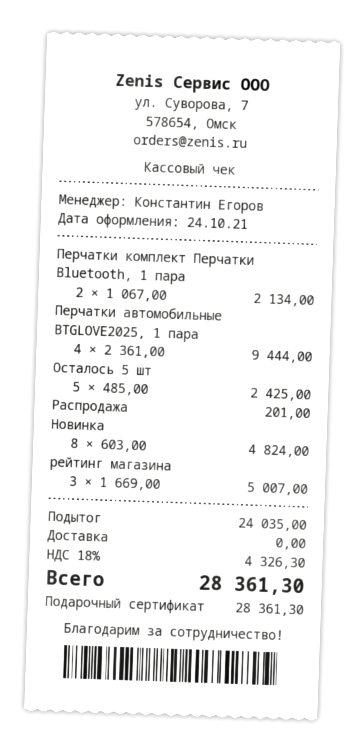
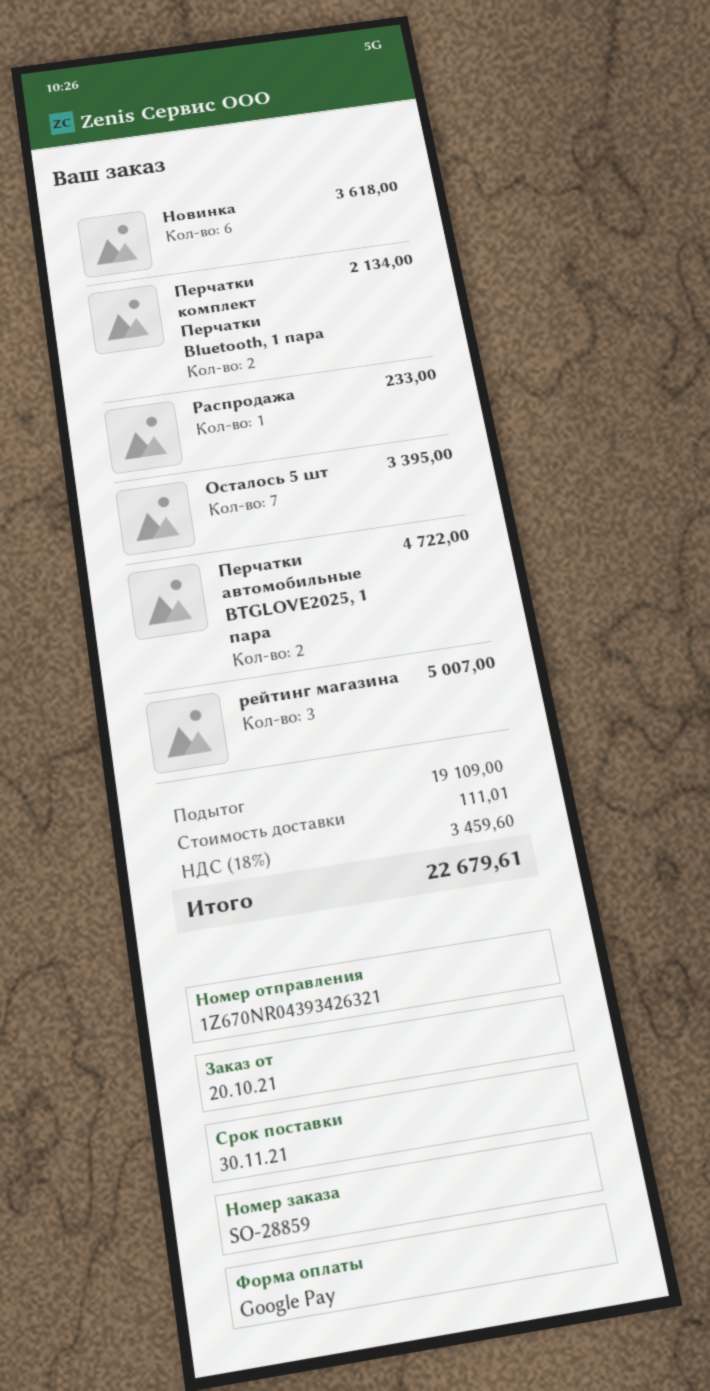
order date: 2021-10-24 -> 2021-10-20
payment method: gift card -> Google Pay
Перчатки автомобильные BTGLOVE2025, 1 пара: 4 for 9444.00 -> 2 for 4722.00
Осталось 5 шт: 5 for 2425.00 -> 7 for 3395.00
Распродажа: 1 for 201.00 -> 1 for 233.00
Новинка: 8 for 4824.00 -> 6 for 3618.00
subtotal: 24035.00 -> 19109.00
shipping: 0.00 -> 111.01
tax: 18% = 4326.30 -> 18% = 3459.60
total: 28361.30 -> 22679.61

